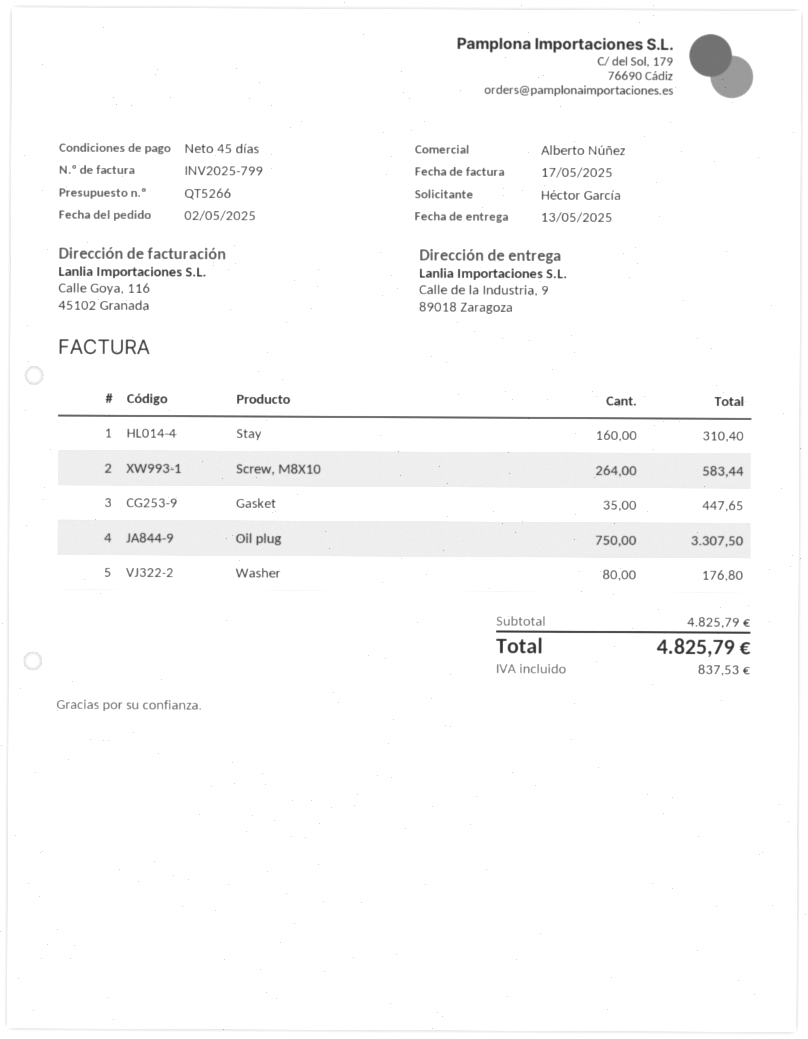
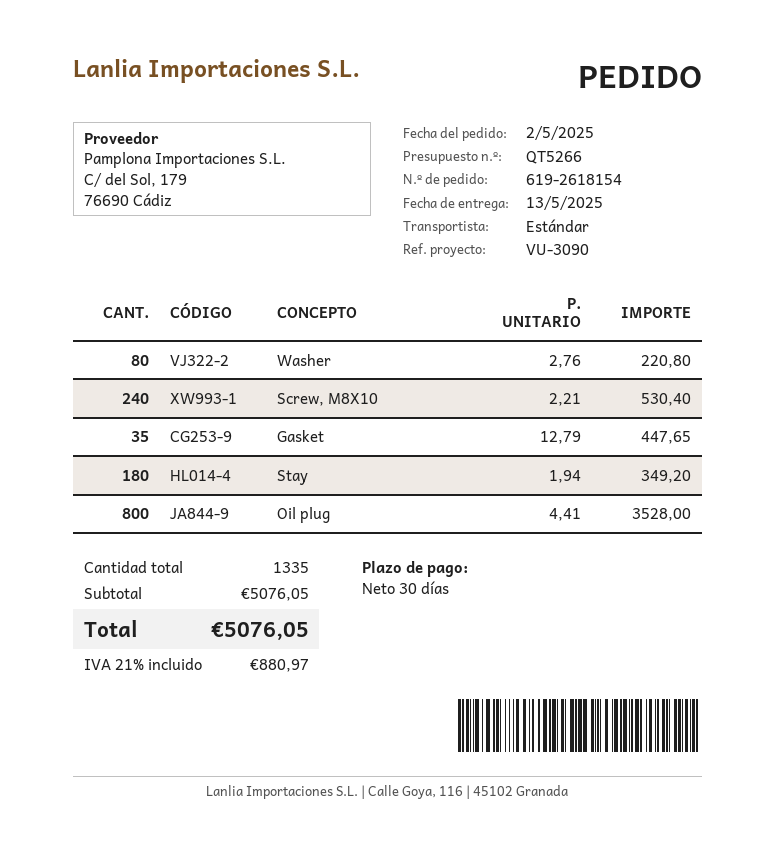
payment terms: 45 days -> 30 days
Stay: 160 for 310.40 -> 180 for 349.20
Screw, M8X10: 264 for 583.44 -> 240 for 530.40
Oil plug: 750 for 3307.50 -> 800 for 3528.00
Washer: 80 for 176.80 -> 80 for 220.80
subtotal: 4825.79 -> 5076.05
tax: 837.53 -> 880.97
total: 4825.79 -> 5076.05

